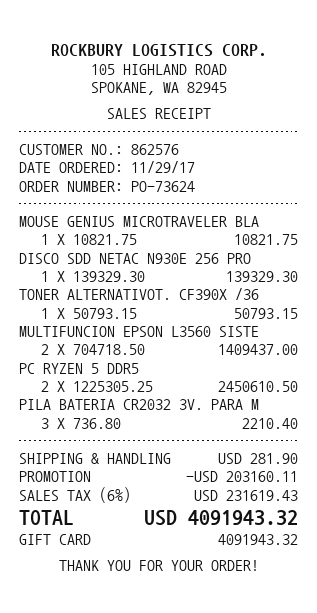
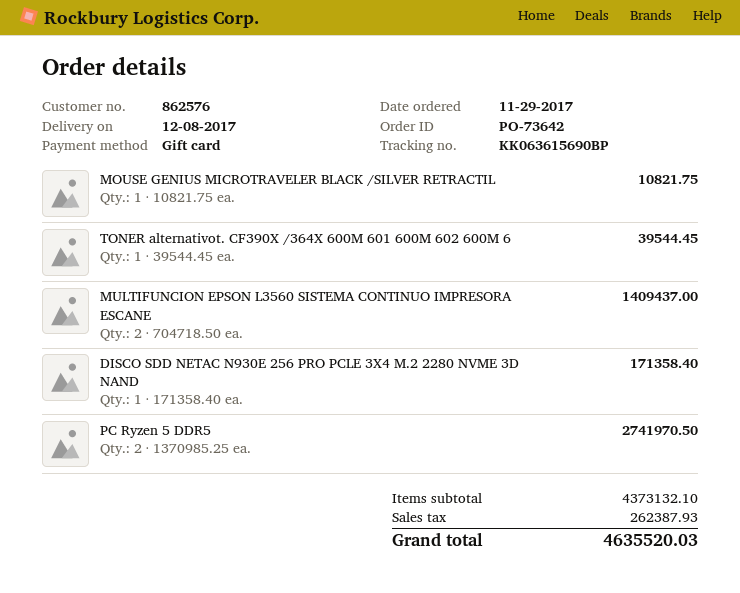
order number: PO-73624 -> PO-73642
DISCO SDD NETAC N930E 256 PRO: 1 x 139329.30 = 139329.30 -> 1 x 171358.40 = 171358.40
TONER ALTERNATIVOT. CF390X /36: 1 x 50793.15 = 50793.15 -> 1 x 39544.45 = 39544.45
PC RYZEN 5 DDR5: 2 x 1225305.25 = 2450610.50 -> 2 x 1370985.25 = 2741970.50
PILA BATERIA CR2032 3V. PARA M: 3 x 736.80 = 2210.40 -> none
discount: 203160.11 -> none
shipping: 281.90 -> none
tax: 231619.43 -> 262387.93
total: 4091943.32 -> 4635520.03

